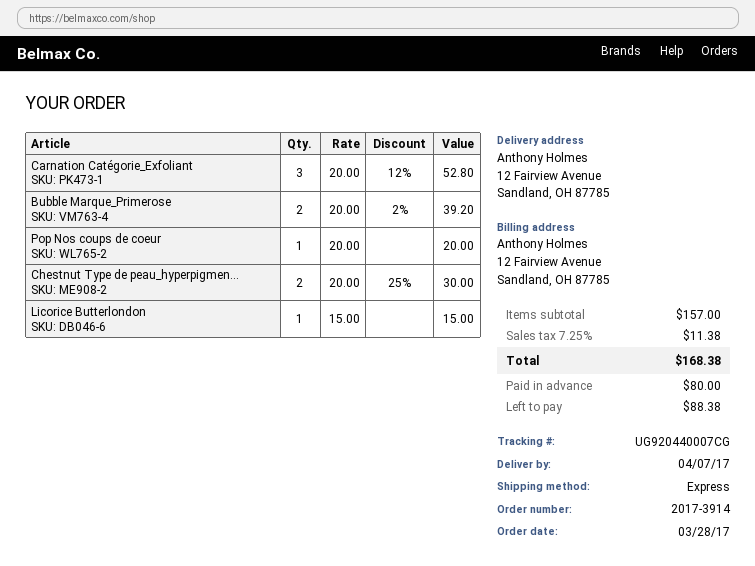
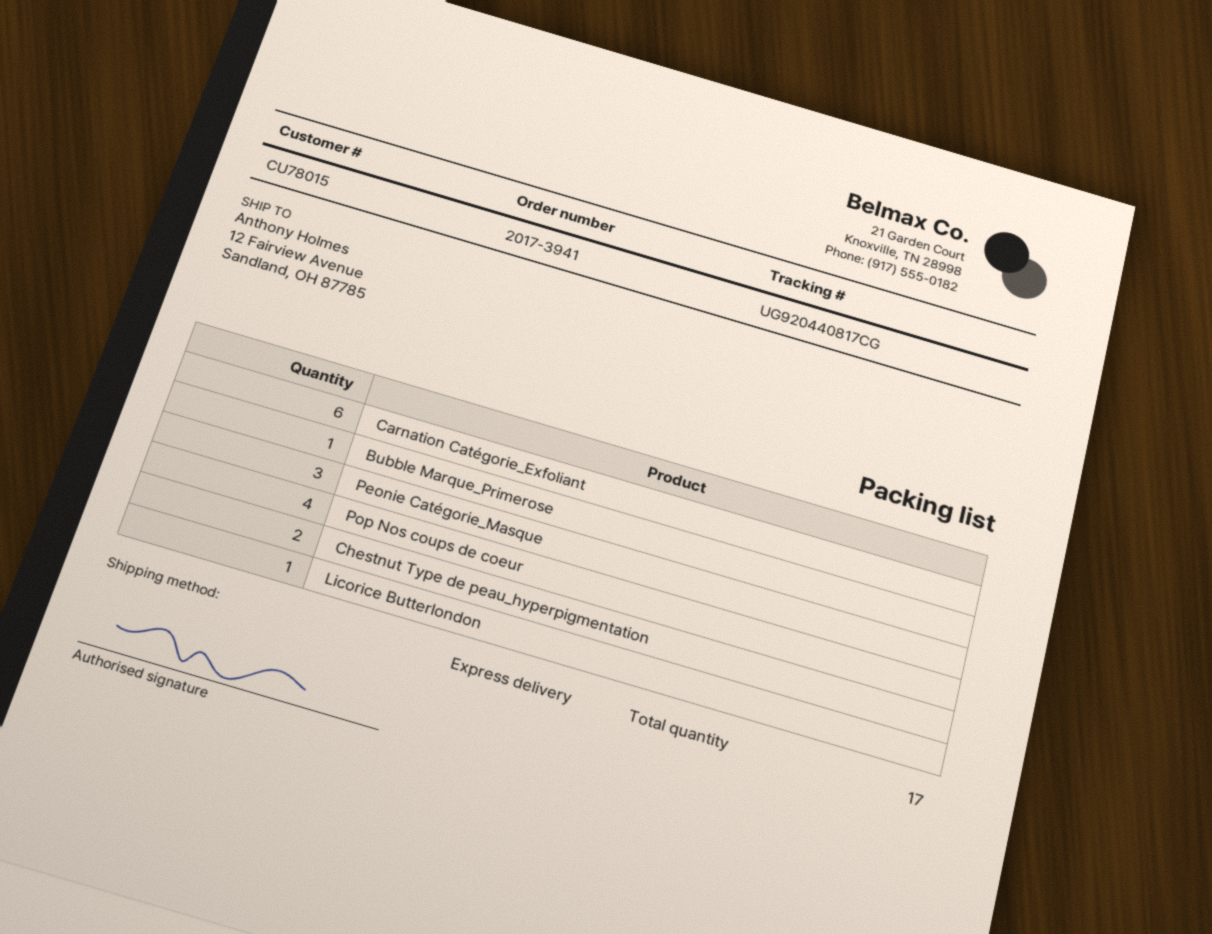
order number: 2017-3914 -> 2017-3941
tracking number: UG920440007CG -> UG920440817CG
Carnation Catégorie_Exfoliant: 3 -> 6
Bubble Marque_Primerose: 2 -> 1
Pop Nos coups de coeur: 1 -> 4
Peonie Catégorie_Masque: none -> 3

